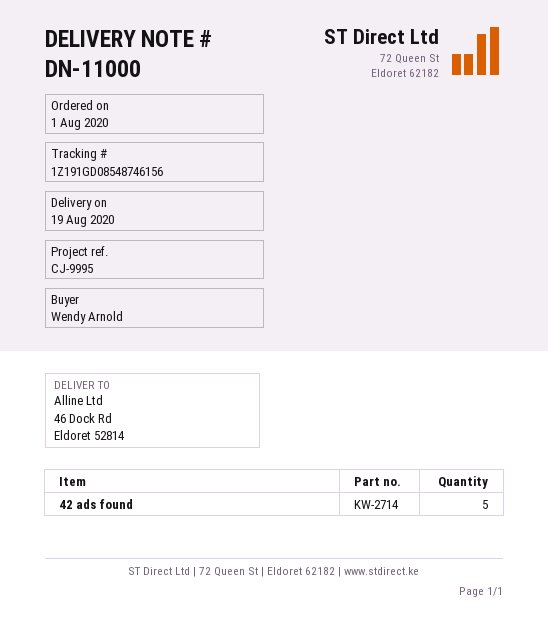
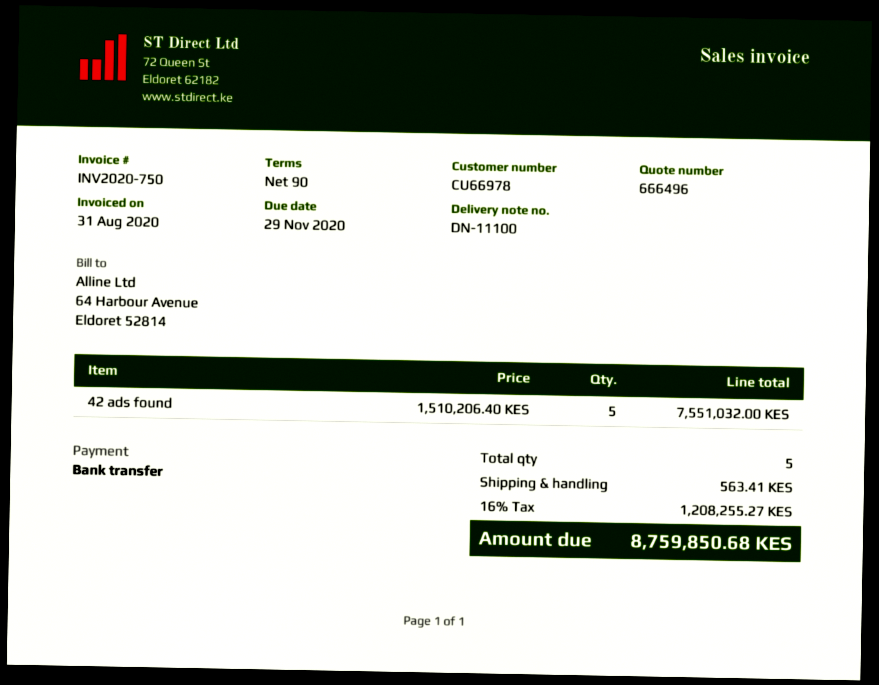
delivery note number: DN-11000 -> DN-11100

